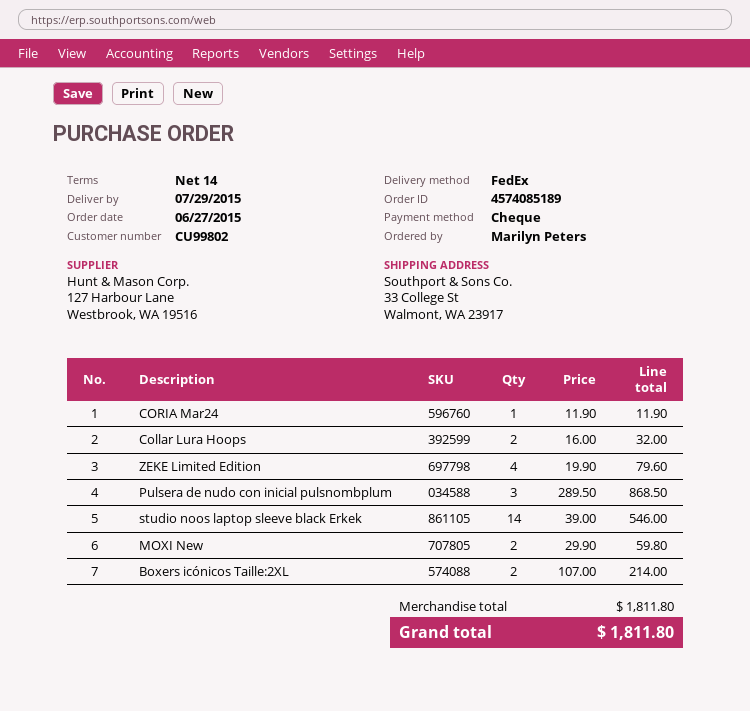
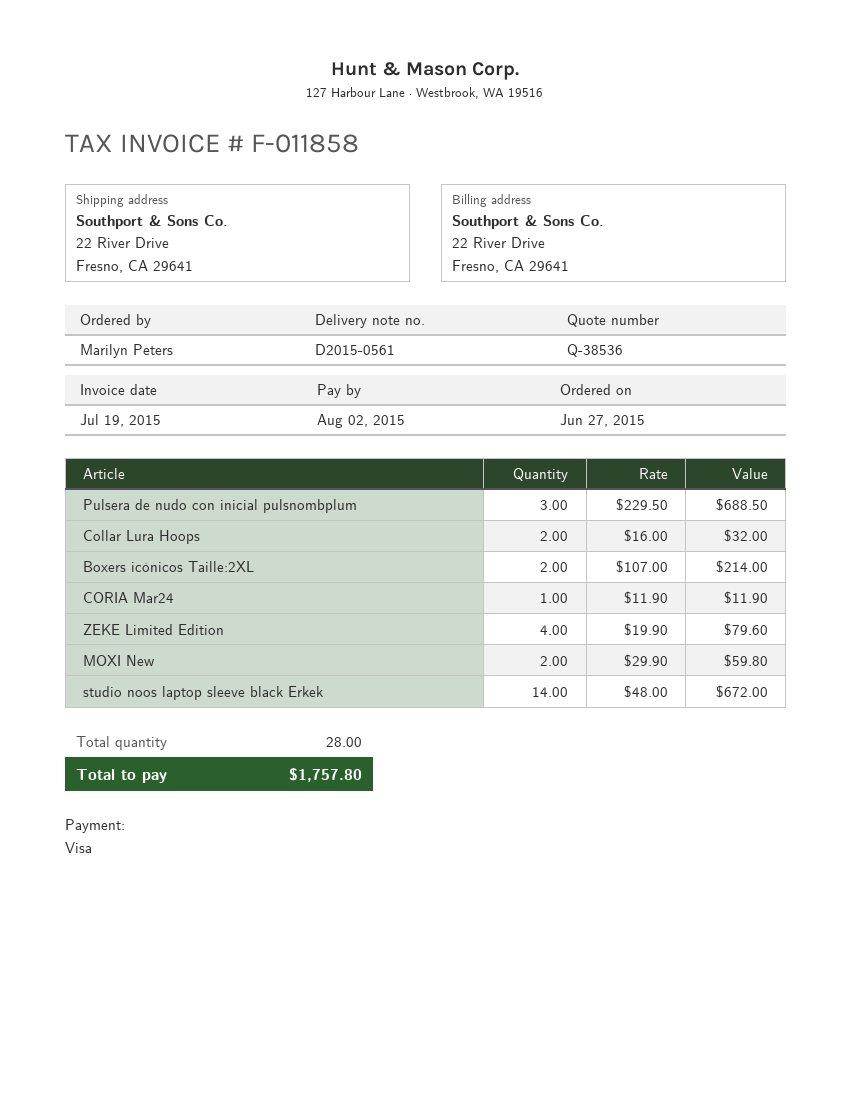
payment method: cheque -> Visa
ship to: 33 College St, Walmont, WA 23917 -> 22 River Drive, Fresno, CA 29641
Pulsera de nudo con inicial pulsnombplum: 3 x 289.50 = 868.50 -> 3 x 229.50 = 688.50
studio noos laptop sleeve black Erkek: 14 x 39.00 = 546.00 -> 14 x 48.00 = 672.00
total: 1811.80 -> 1757.80

